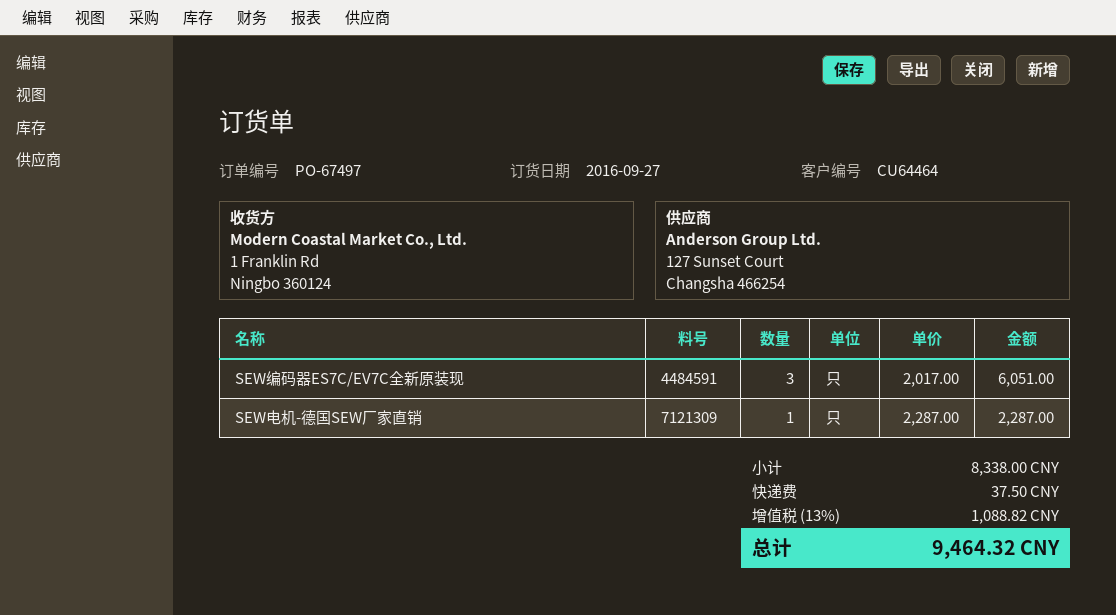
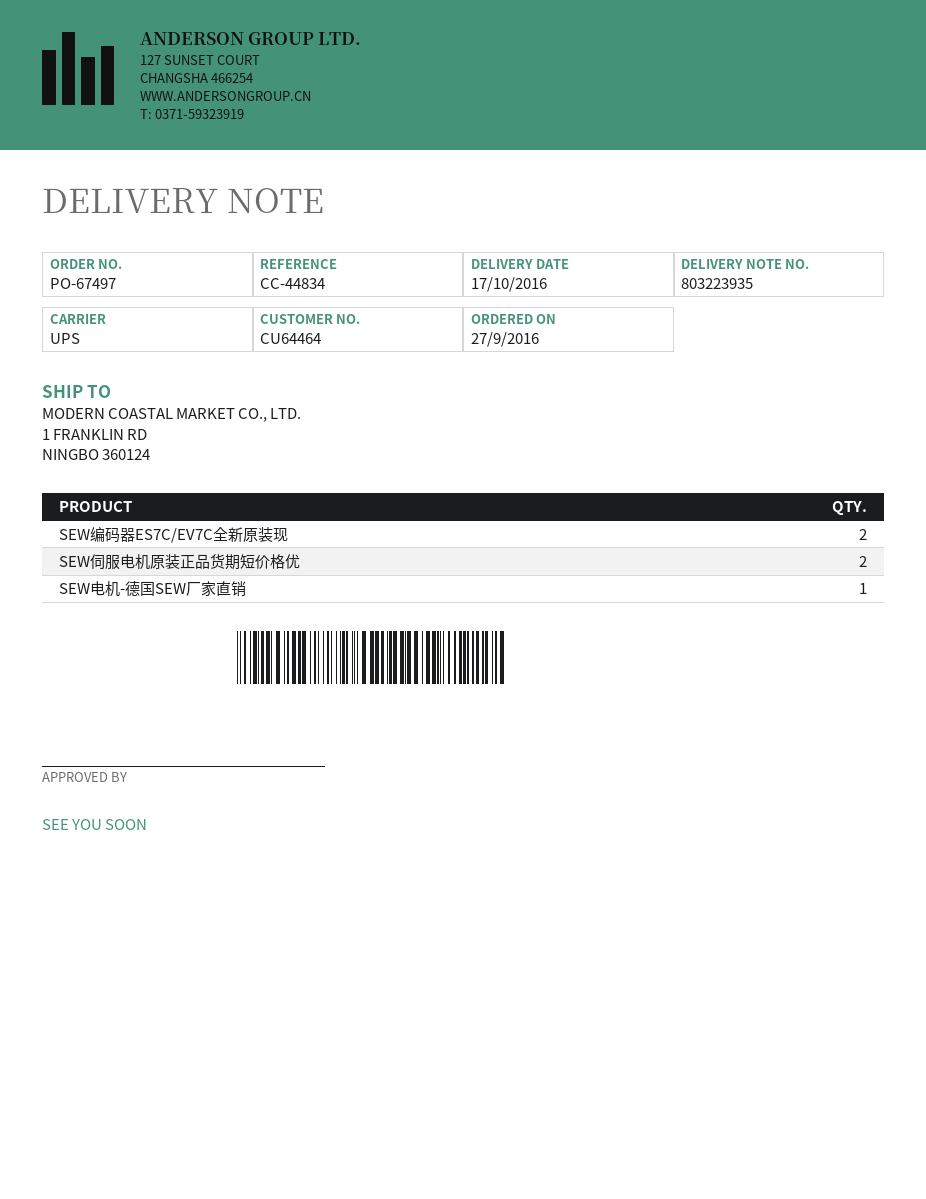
SEW编码器ES7C/EV7C全新原装现: 3 -> 2
SEW伺服电机原装正品货期短价格优: none -> 2

